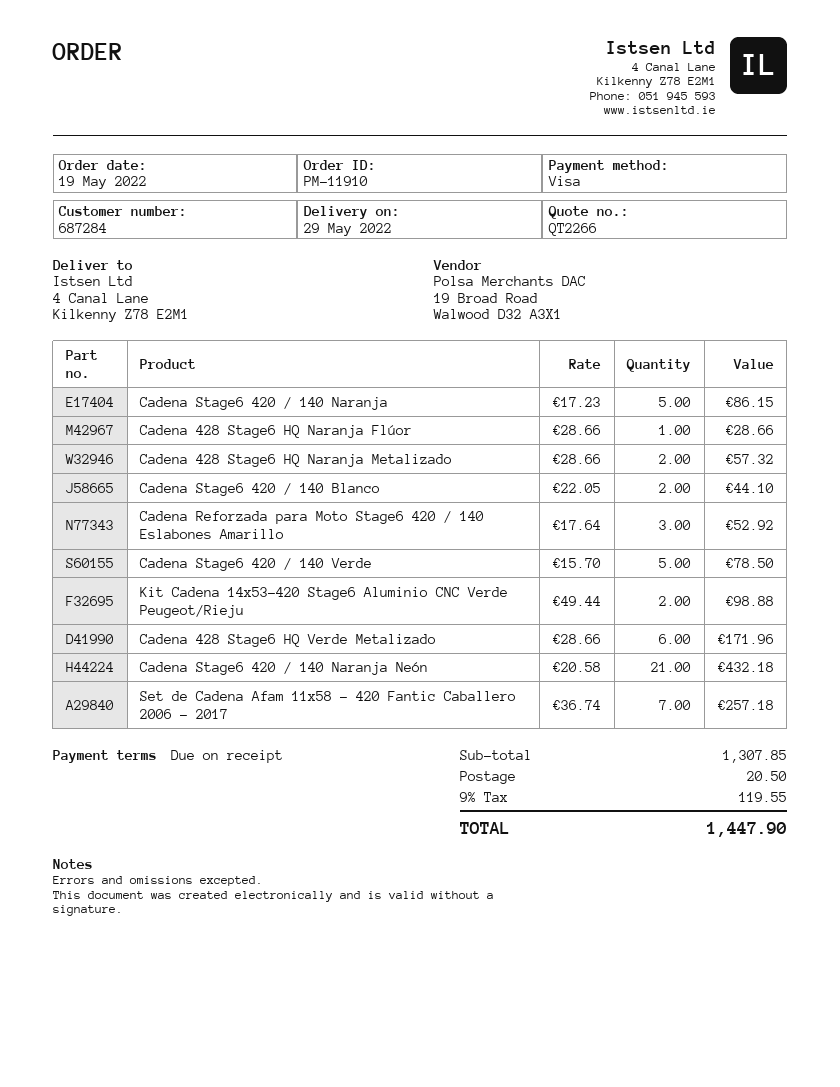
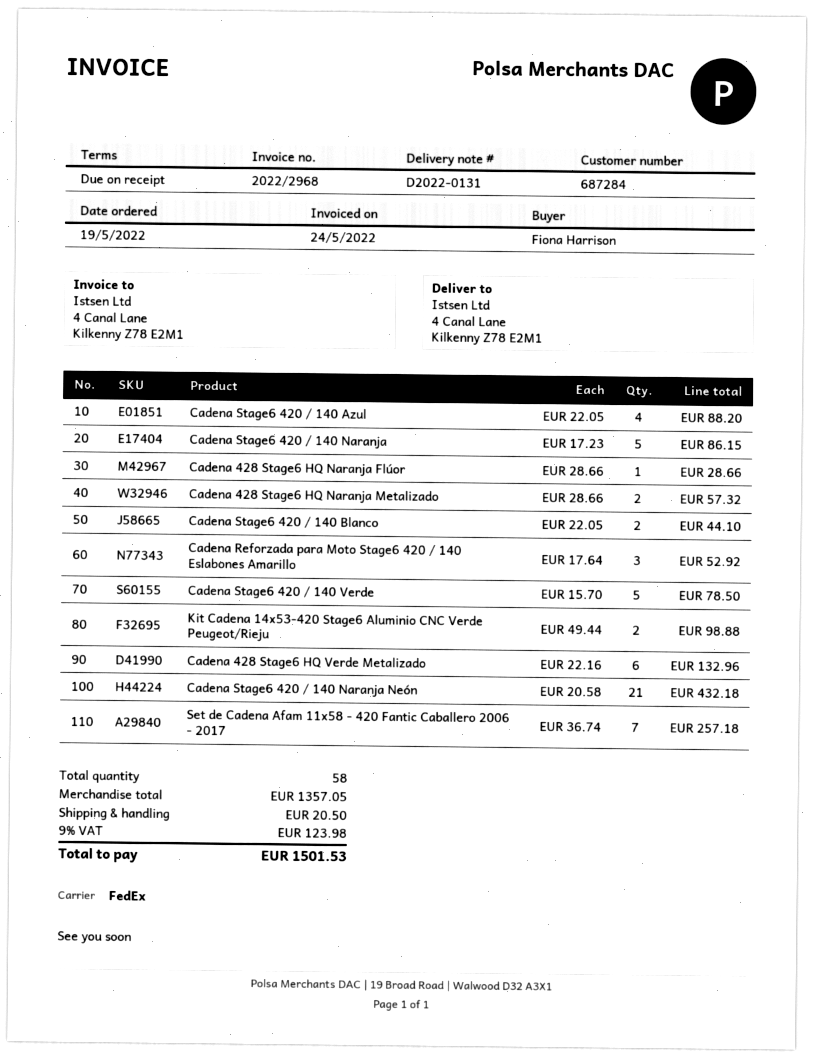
Cadena 428 Stage6 HQ Verde Metalizado: 6 x 28.66 = 171.96 -> 6 x 22.16 = 132.96
Cadena Stage6 420 / 140 Azul: none -> 4 x 22.05 = 88.20
subtotal: 1307.85 -> 1357.05
tax: 9% = 119.55 -> 9% = 123.98
total: 1447.90 -> 1501.53

